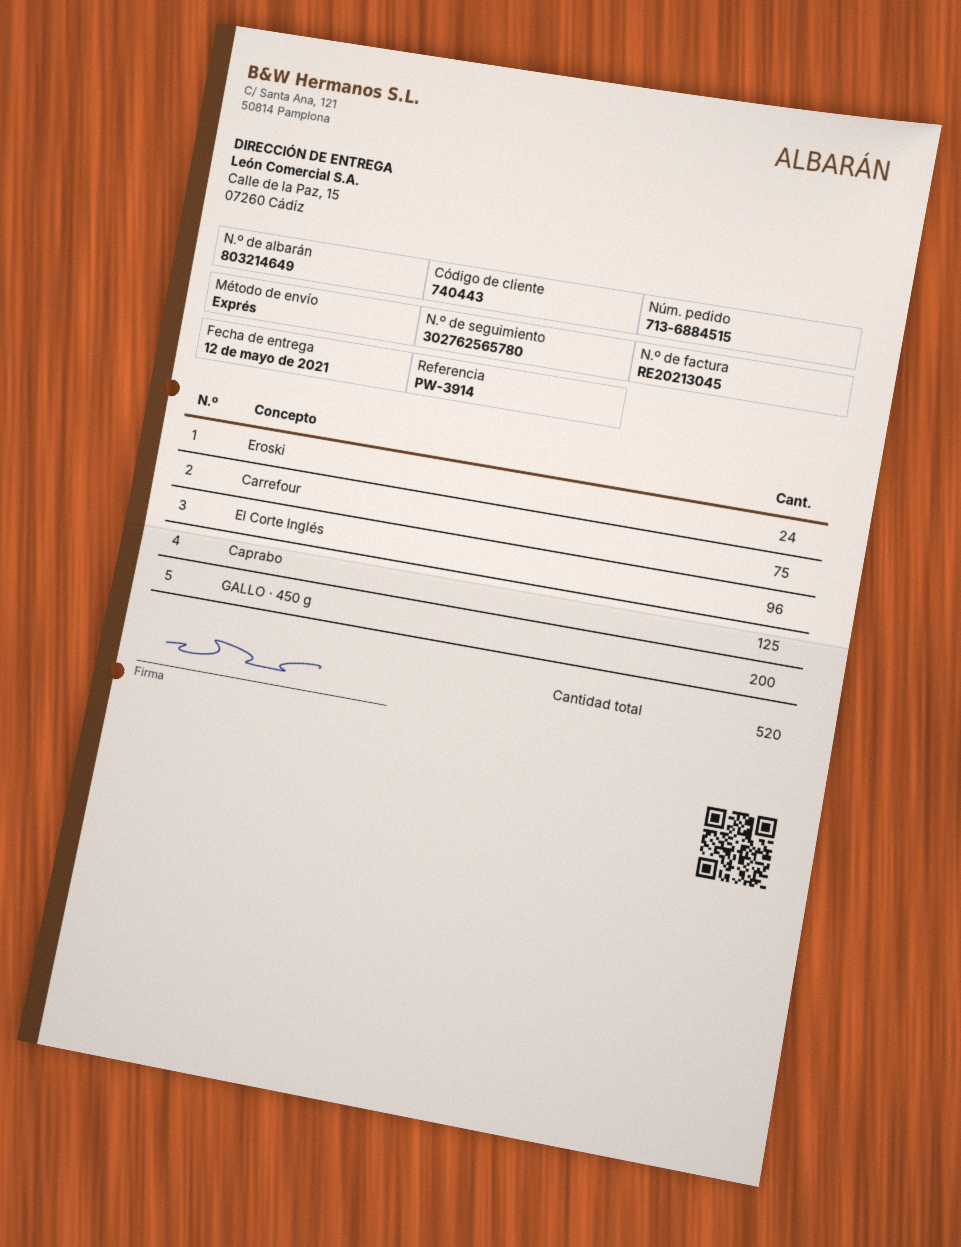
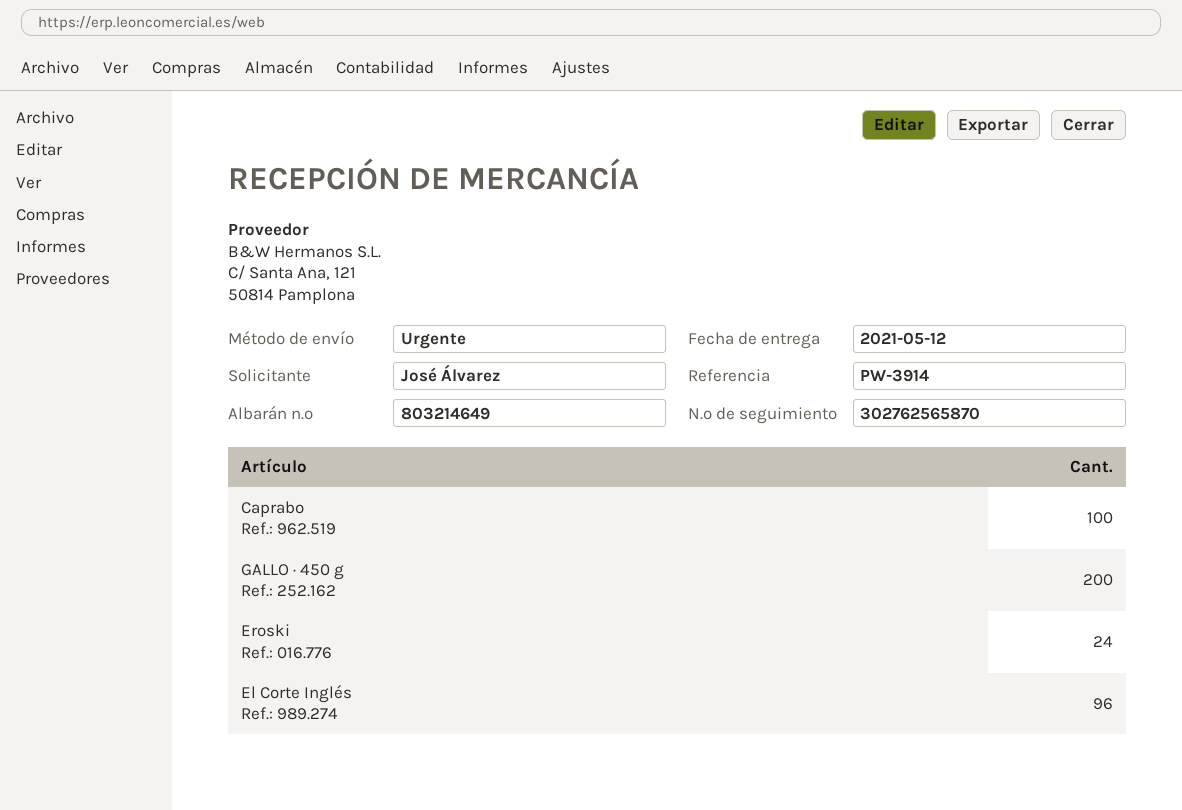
tracking number: 302762565780 -> 302762565870
Carrefour: 75 -> none
Caprabo: 125 -> 100

